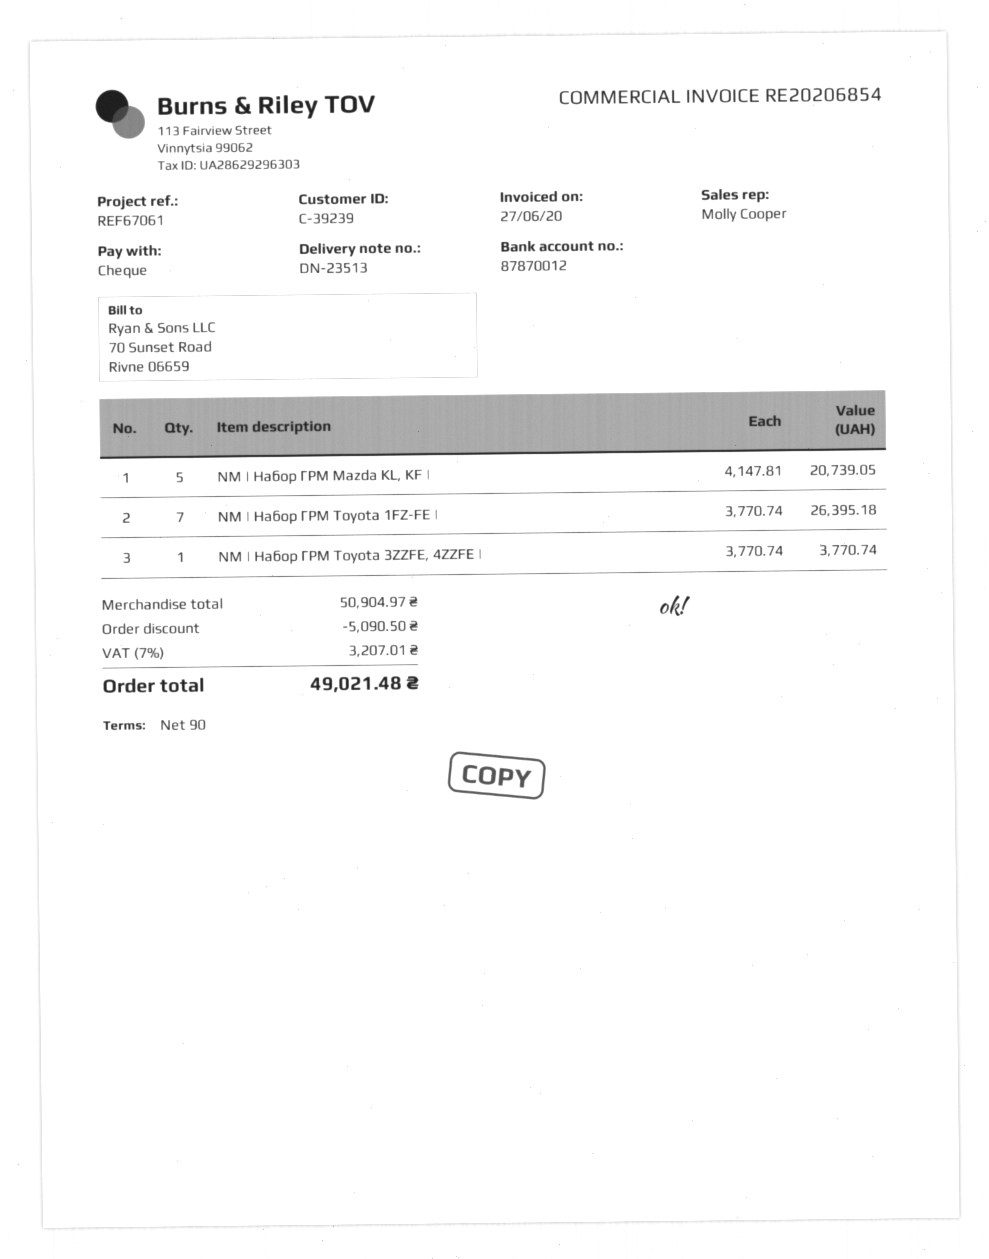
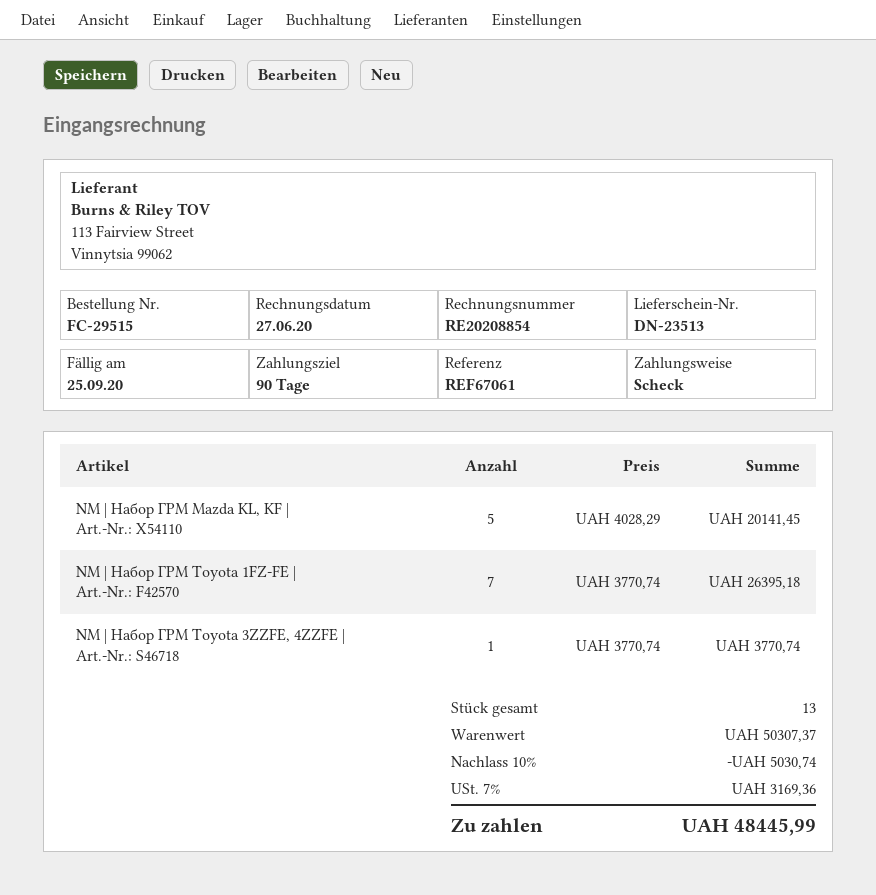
invoice number: RE20206854 -> RE20208854
NM | Набор ГРМ Mazda KL, KF |: 5 x 4147.81 = 20739.05 -> 5 x 4028.29 = 20141.45
subtotal: 50904.97 -> 50307.37
discount: 5090.50 -> 5030.74
tax: 7% = 3207.01 -> 7% = 3169.36
total: 49021.48 -> 48445.99

